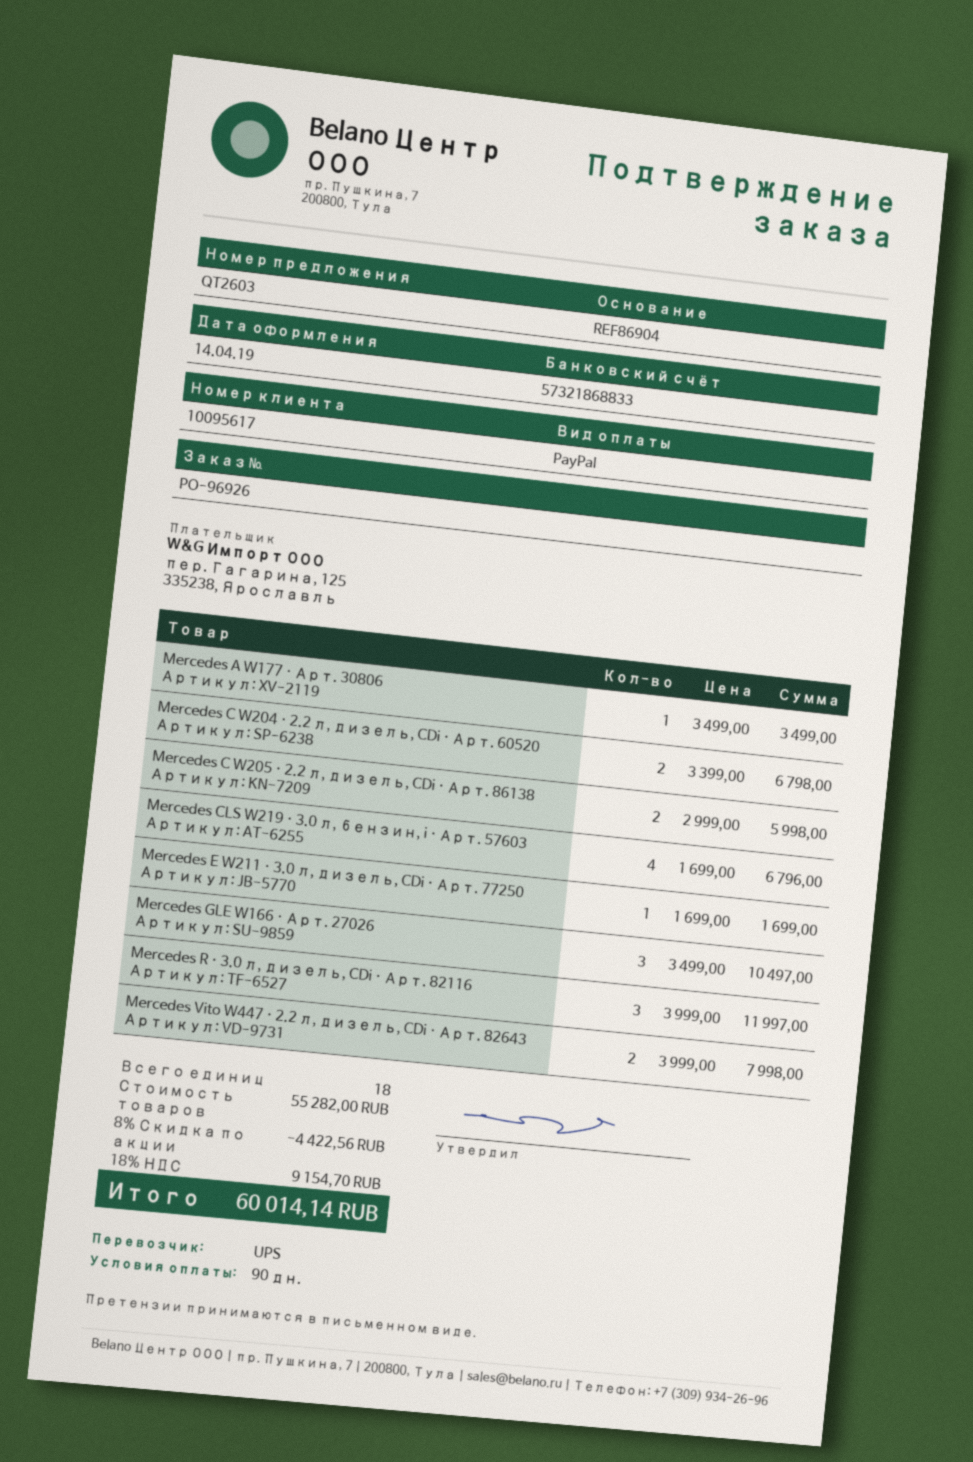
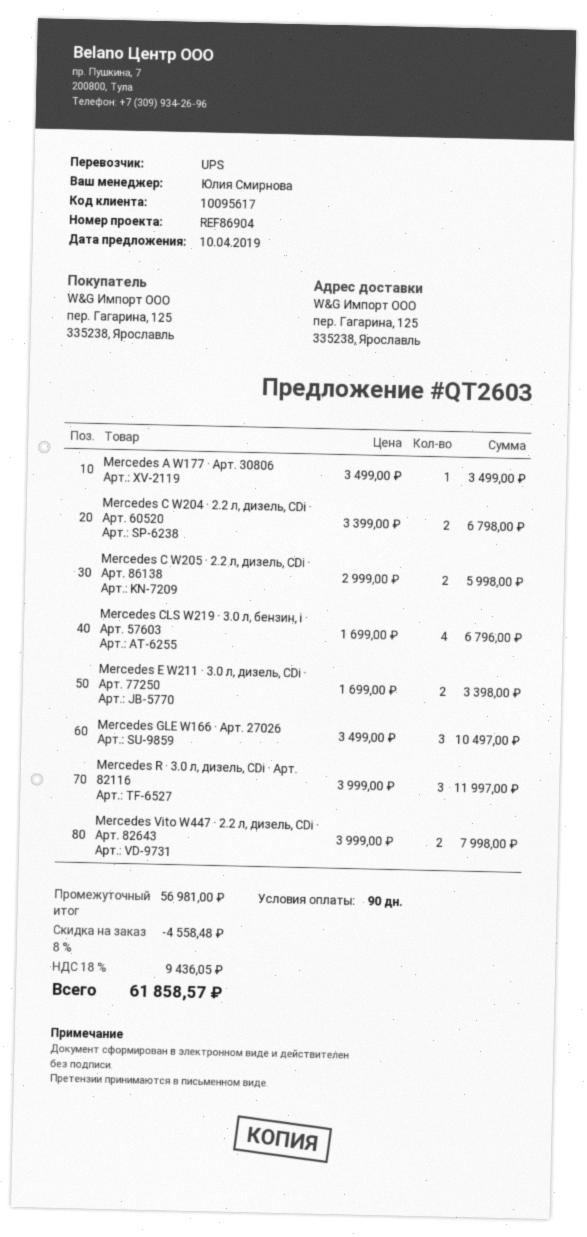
Mercedes E W211 · 3.0 л, дизель, CDi · Арт. 77250: 1 x 1699.00 = 1699.00 -> 2 x 1699.00 = 3398.00
subtotal: 55282.00 -> 56981.00
discount: 8% = 4422.56 -> 8% = 4558.48
tax: 18% = 9154.70 -> 18% = 9436.05
total: 60014.14 -> 61858.57

